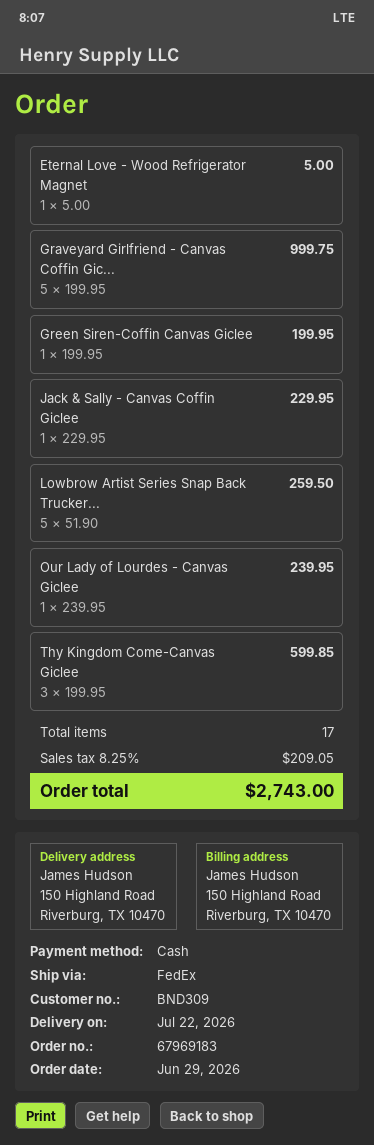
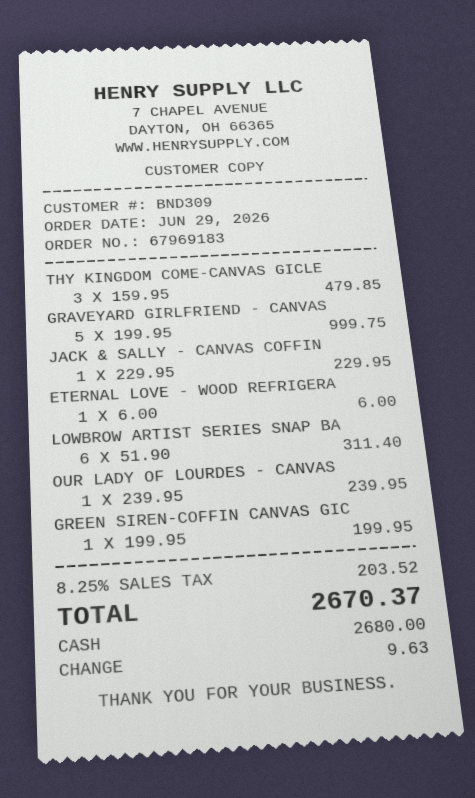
Eternal Love - Wood Refrigerator Magnet: 1 x 5.00 = 5.00 -> 1 x 6.00 = 6.00
Lowbrow Artist Series Snap Back Trucker...: 5 x 51.90 = 259.50 -> 6 x 51.90 = 311.40
Thy Kingdom Come-Canvas Giclee: 3 x 199.95 = 599.85 -> 3 x 159.95 = 479.85
tax: 8.25% = 209.05 -> 8.25% = 203.52
total: 2743.00 -> 2670.37

